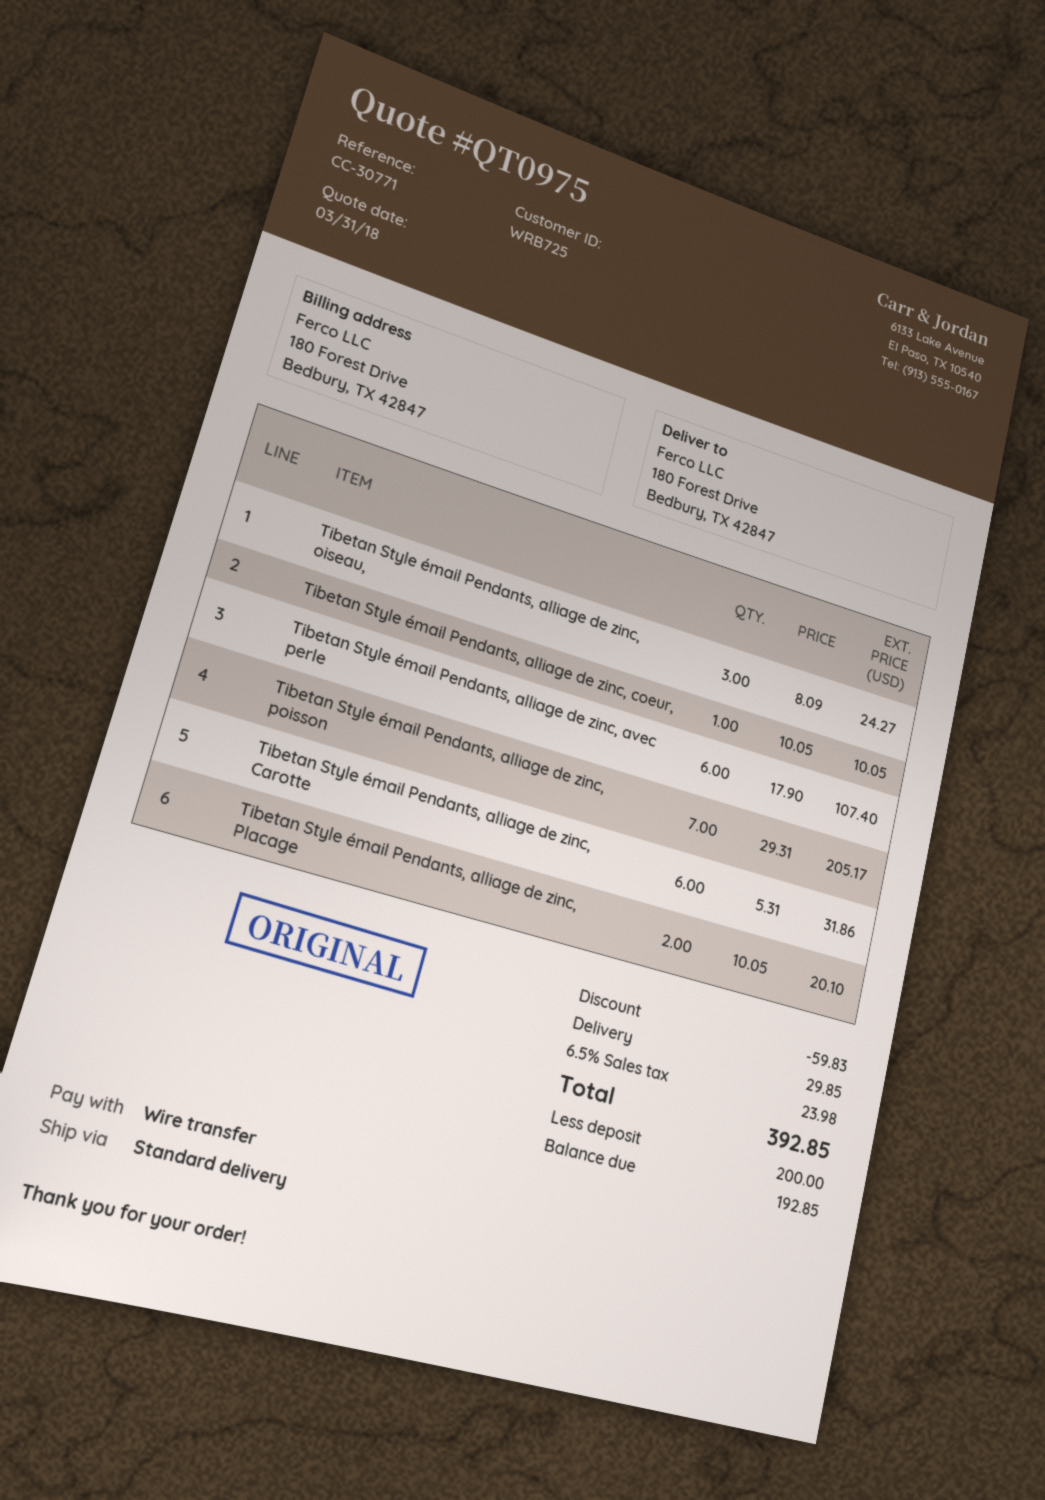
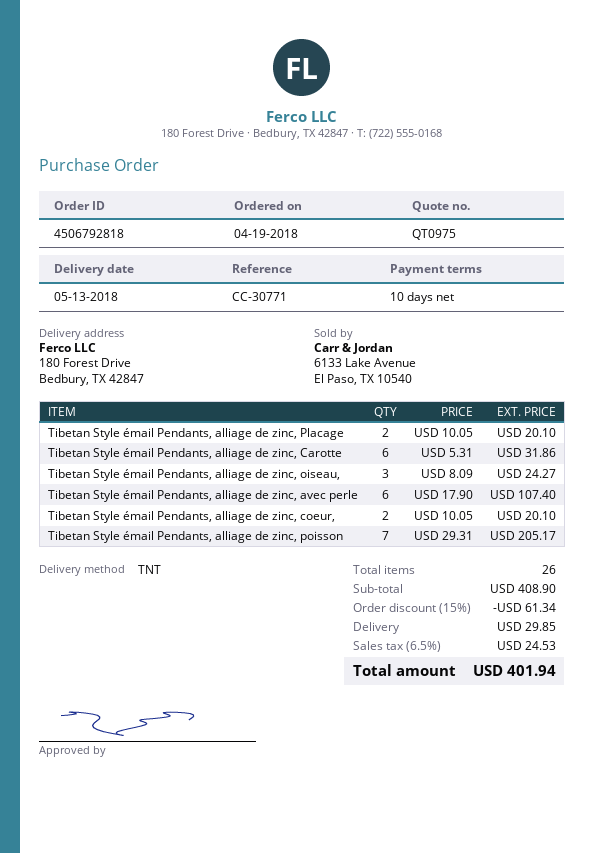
shipping method: standard -> TNT
Tibetan Style émail Pendants, alliage de zinc, coeur,: 1 x 10.05 = 10.05 -> 2 x 10.05 = 20.10
discount: 59.83 -> 61.34
tax: 6.5% = 23.98 -> 6.5% = 24.53
total: 392.85 -> 401.94

